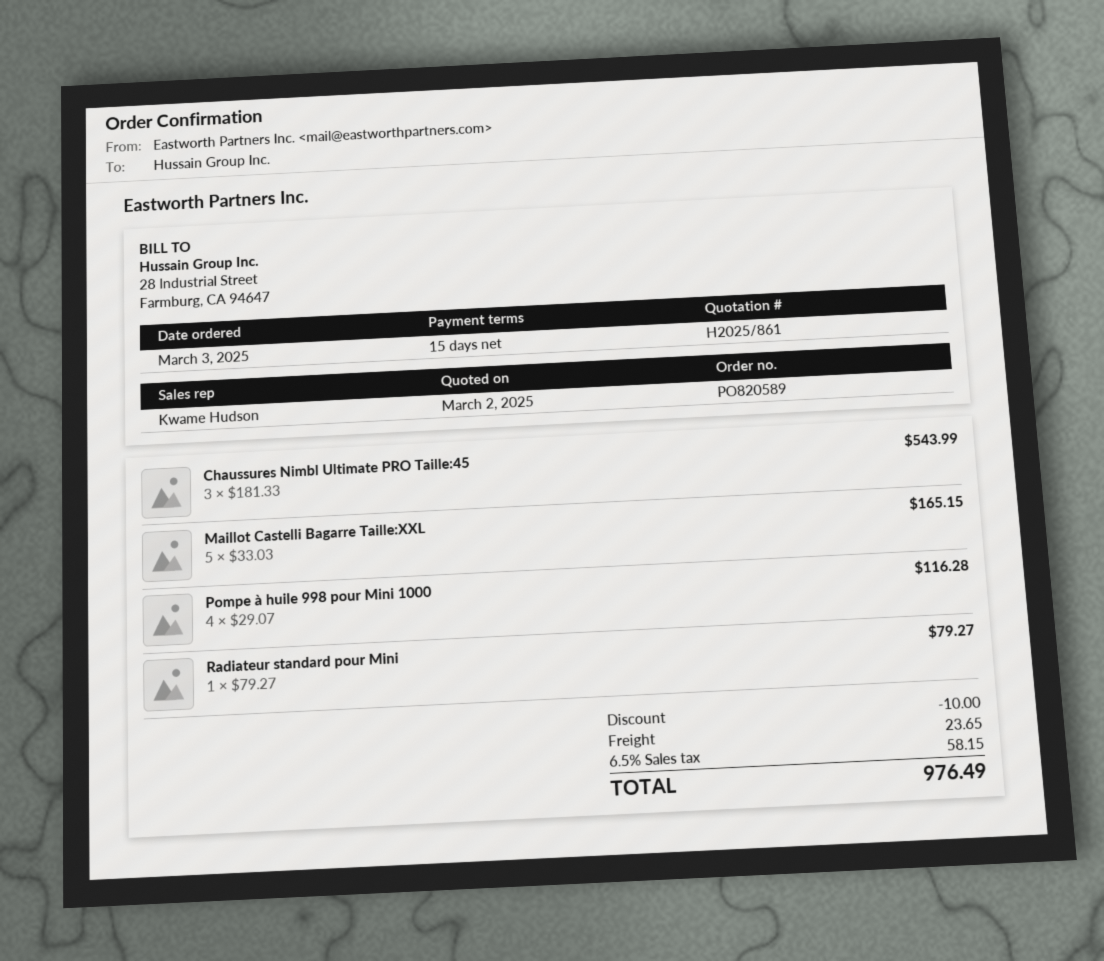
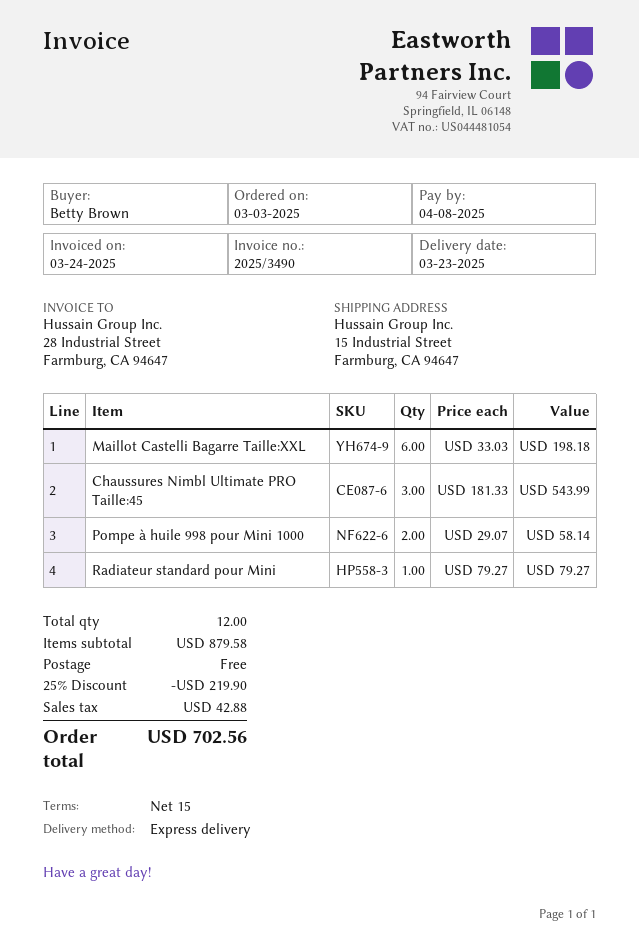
Maillot Castelli Bagarre Taille:XXL: 5 x 33.03 = 165.15 -> 6 x 33.03 = 198.18
Pompe à huile 998 pour Mini 1000: 4 x 29.07 = 116.28 -> 2 x 29.07 = 58.14
discount: 10.00 -> 219.90
shipping: 23.65 -> 0.00
tax: 58.15 -> 42.88
total: 976.49 -> 702.56

